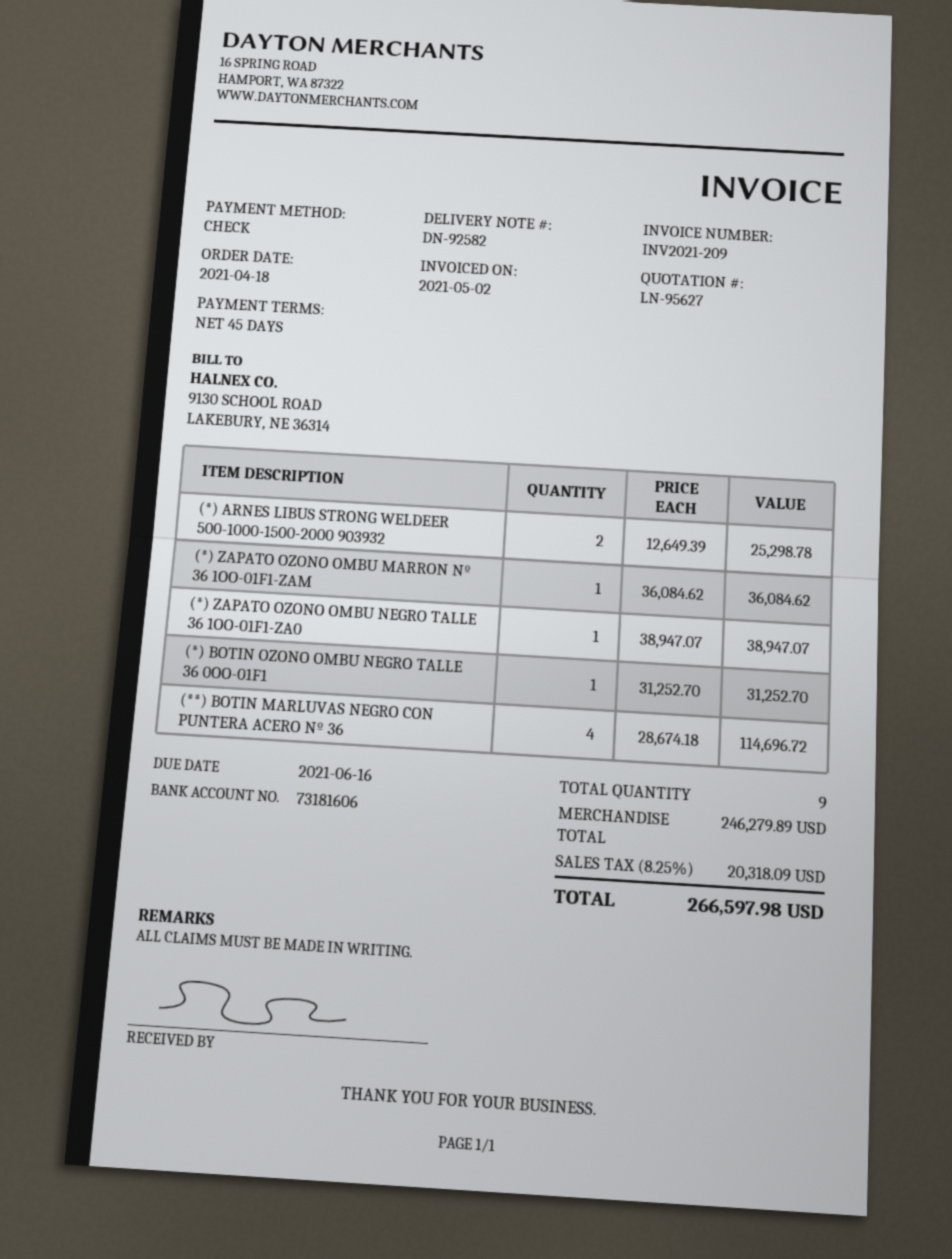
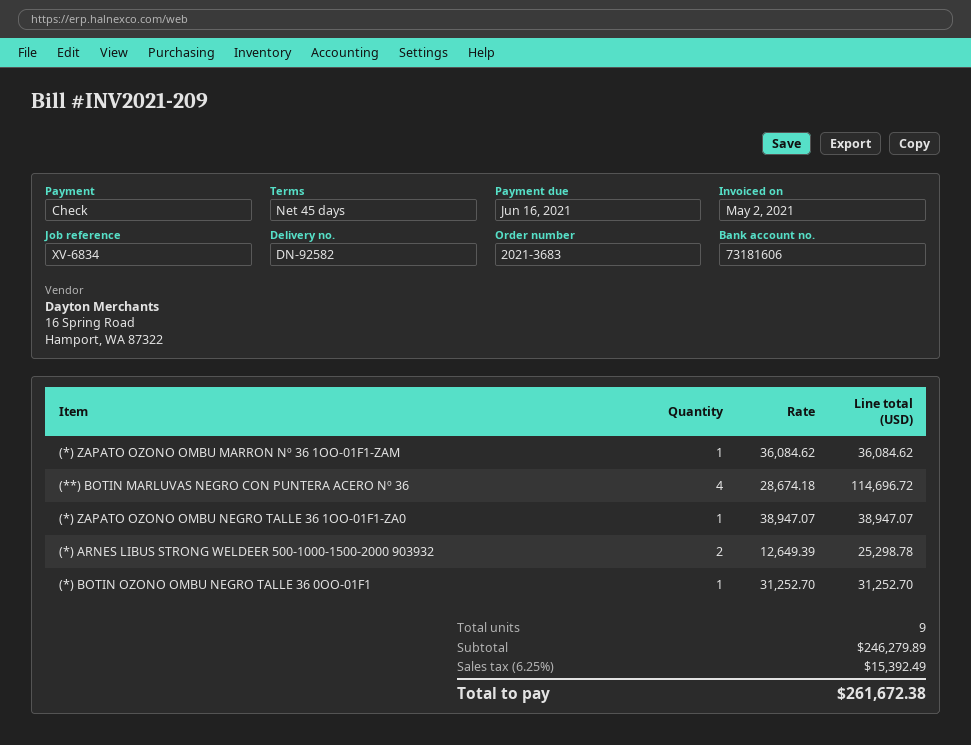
tax: 8.25% = 20318.09 -> 6.25% = 15392.49
total: 266597.98 -> 261672.38

